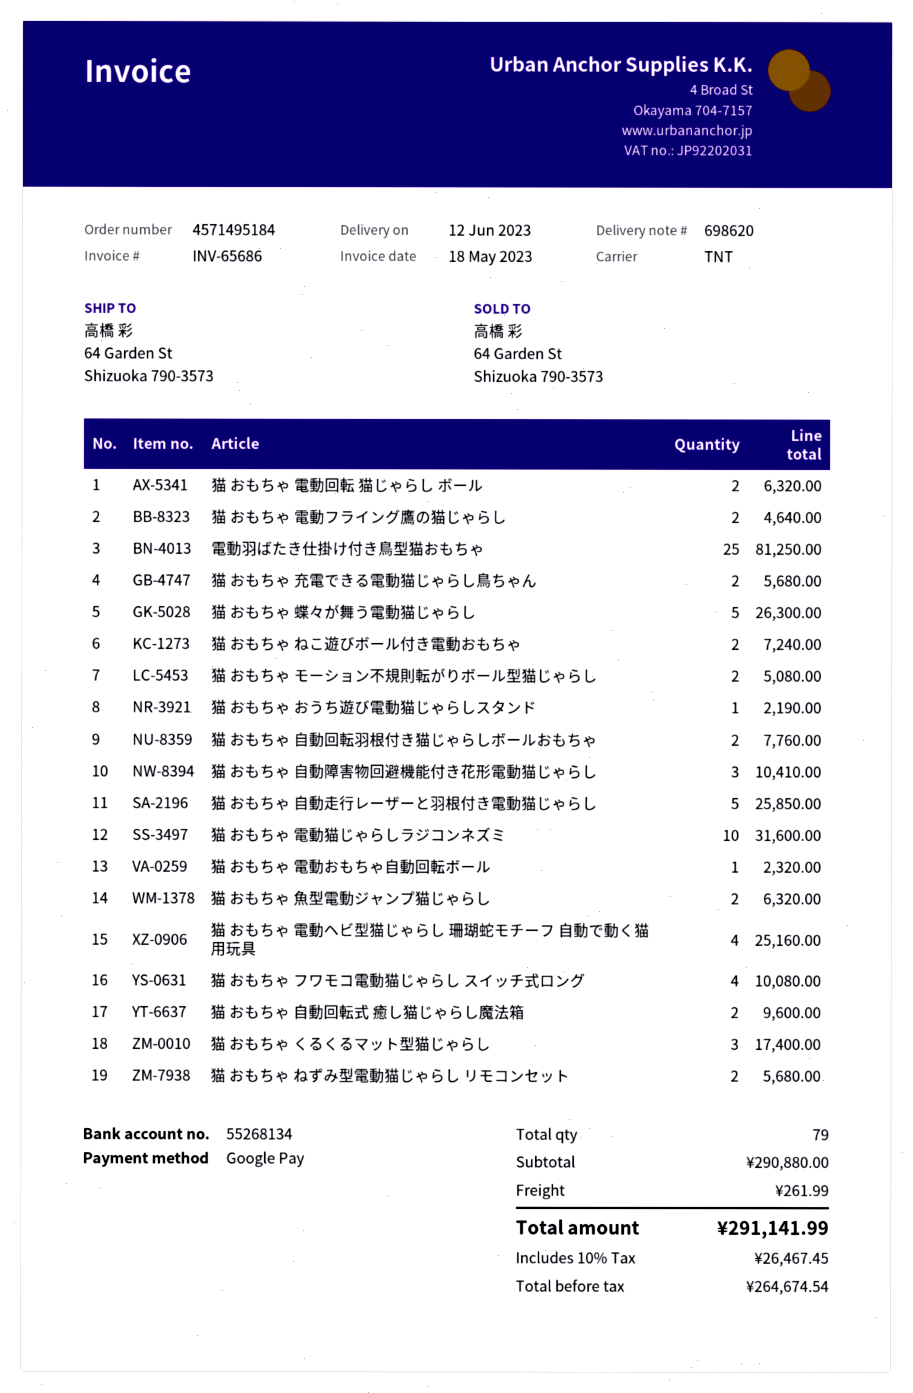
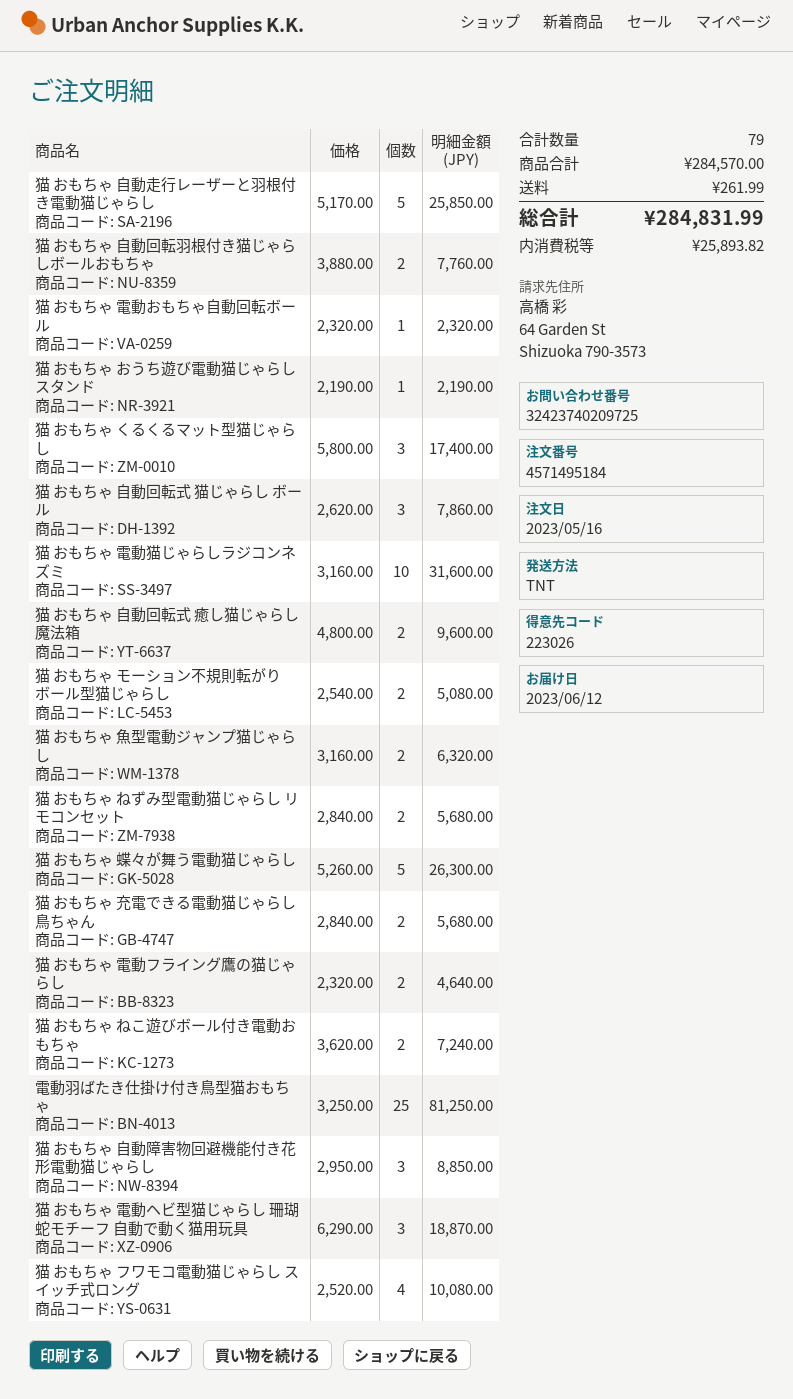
猫 おもちゃ 電動回転 猫じゃらし ボール: 2 for 6320.00 -> none
猫 おもちゃ 自動障害物回避機能付き花形電動猫じゃらし: 3 for 10410.00 -> 3 for 8850.00
猫 おもちゃ 電動ヘビ型猫じゃらし 珊瑚蛇モチーフ 自動で動く猫用玩具: 4 for 25160.00 -> 3 for 18870.00
猫 おもちゃ 自動回転式 猫じゃらし ボール: none -> 3 for 7860.00
subtotal: 290880.00 -> 284570.00
tax: 26467.45 -> 25893.82
total: 291141.99 -> 284831.99

